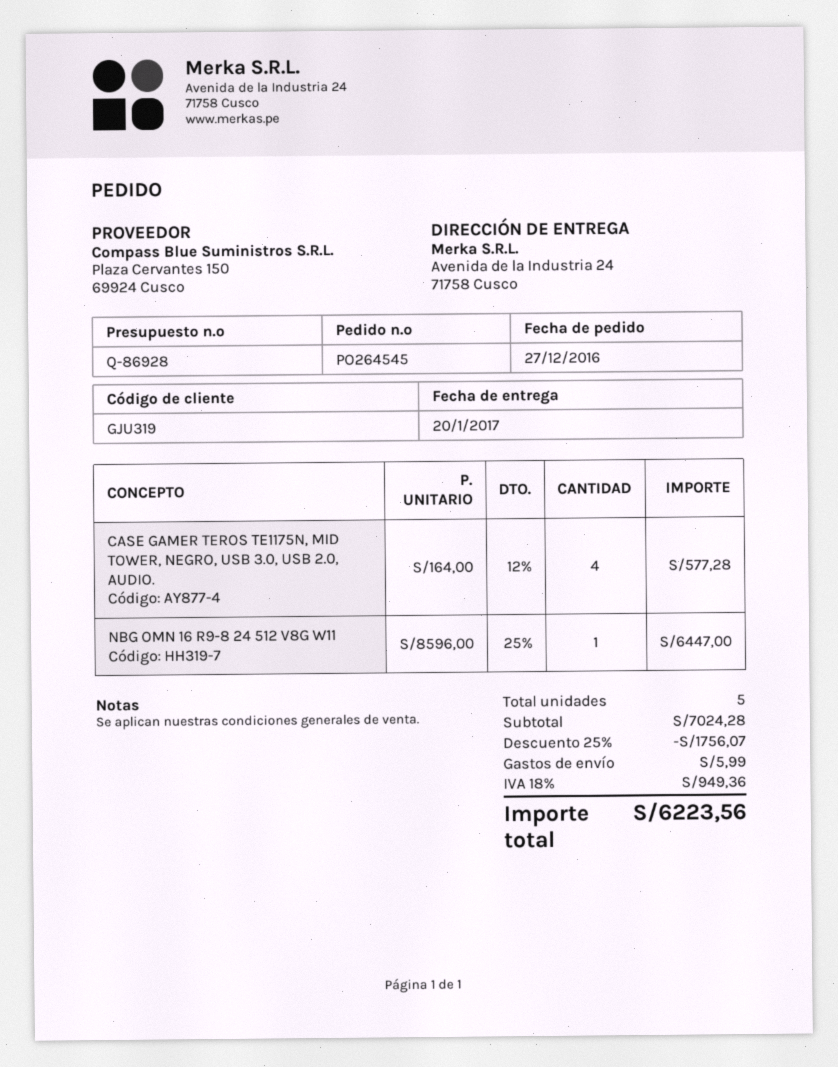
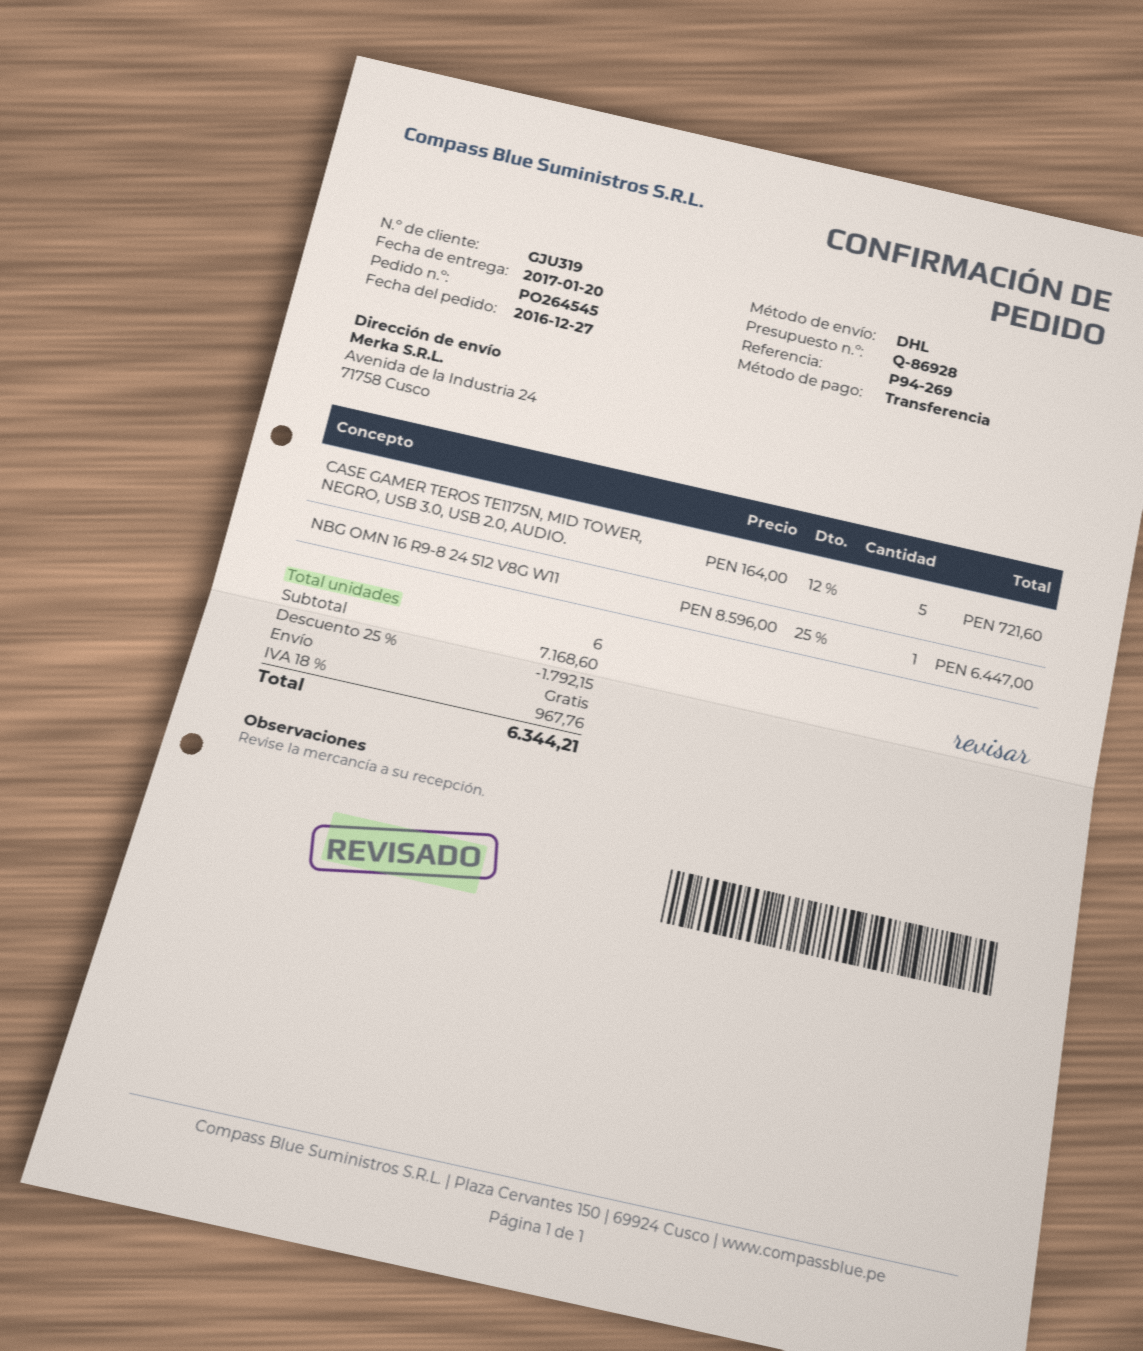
CASE GAMER TEROS TE1175N, MID TOWER, NEGRO, USB 3.0, USB 2.0, AUDIO.: 4 x 164.00 - 12% = 577.28 -> 5 x 164.00 - 12% = 721.60
total quantity: 5 -> 6
subtotal: 7024.28 -> 7168.60
discount: 25% = 1756.07 -> 25% = 1792.15
shipping: 5.99 -> 0.00
tax: 18% = 949.36 -> 18% = 967.76
total: 6223.56 -> 6344.21

